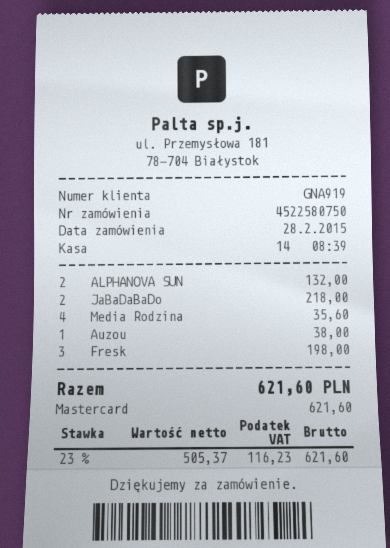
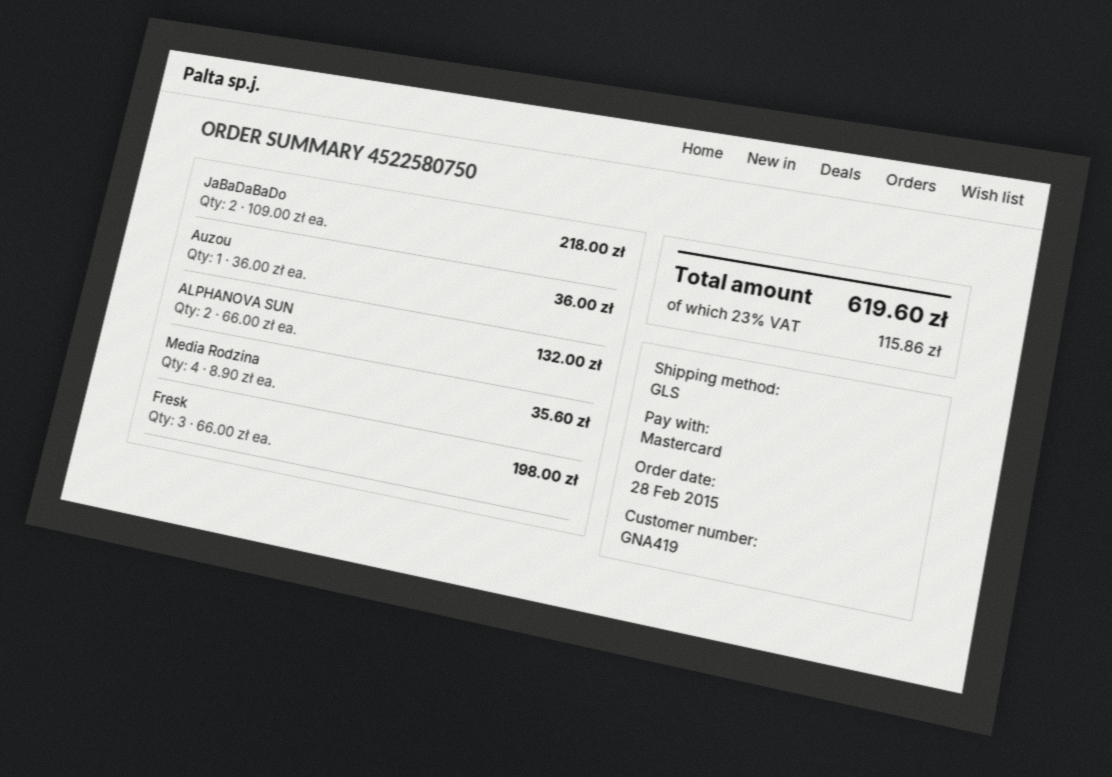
customer number: GNA919 -> GNA419
Auzou: 1 for 38.00 -> 1 for 36.00
tax: 23% = 116.23 -> 23% = 115.86
total: 621.60 -> 619.60

